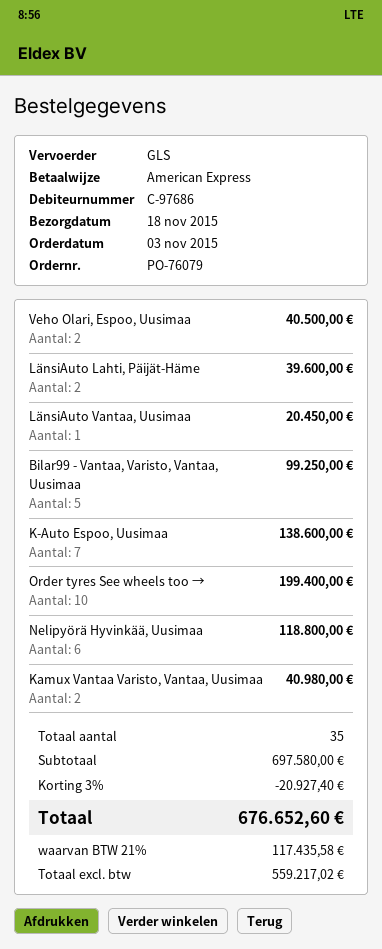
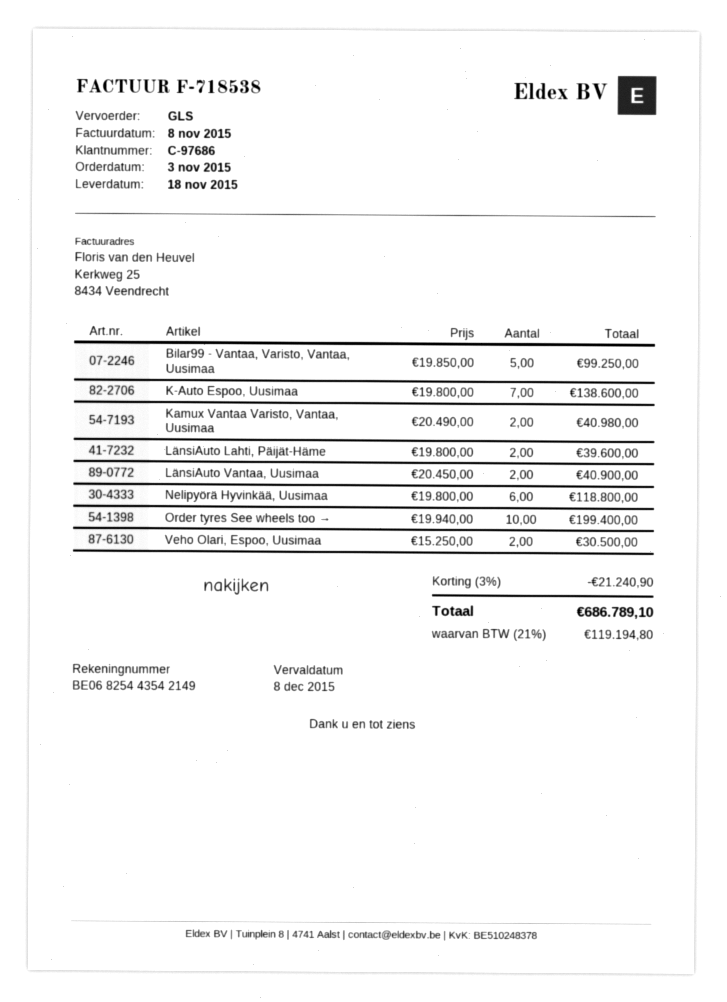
Veho Olari, Espoo, Uusimaa: 2 for 40500.00 -> 2 for 30500.00
LänsiAuto Vantaa, Uusimaa: 1 for 20450.00 -> 2 for 40900.00
discount: 3% = 20927.40 -> 3% = 21240.90
tax: 21% = 117435.58 -> 21% = 119194.80
total: 676652.60 -> 686789.10

